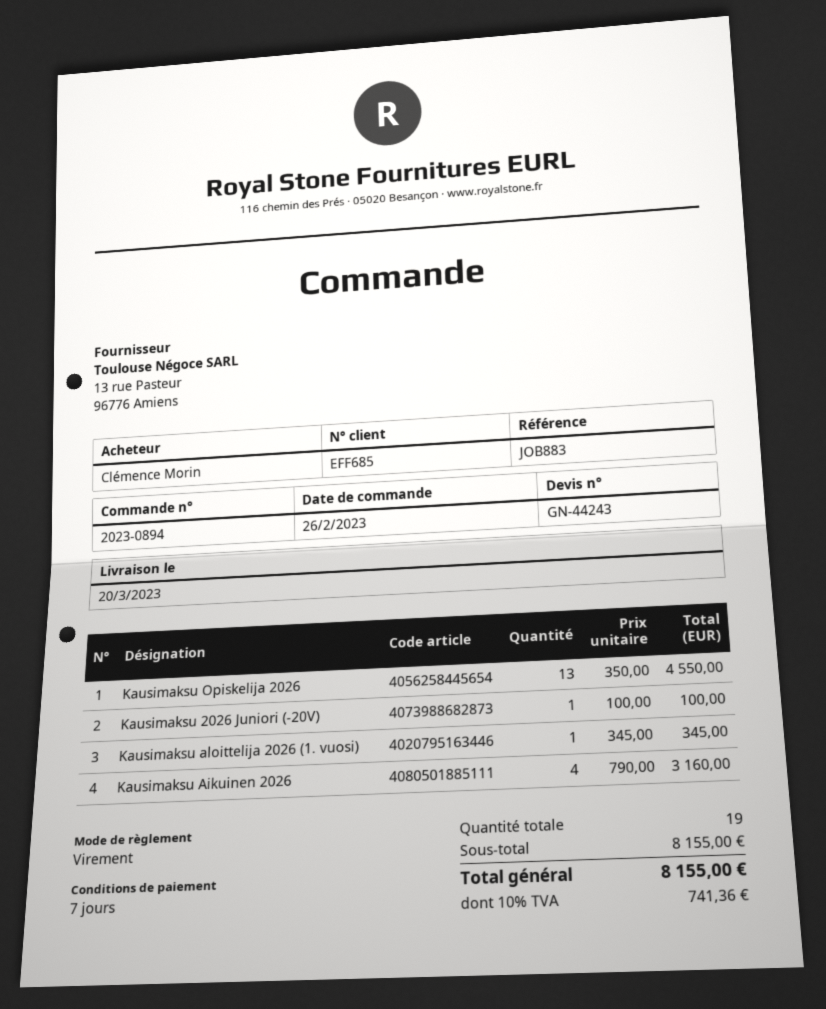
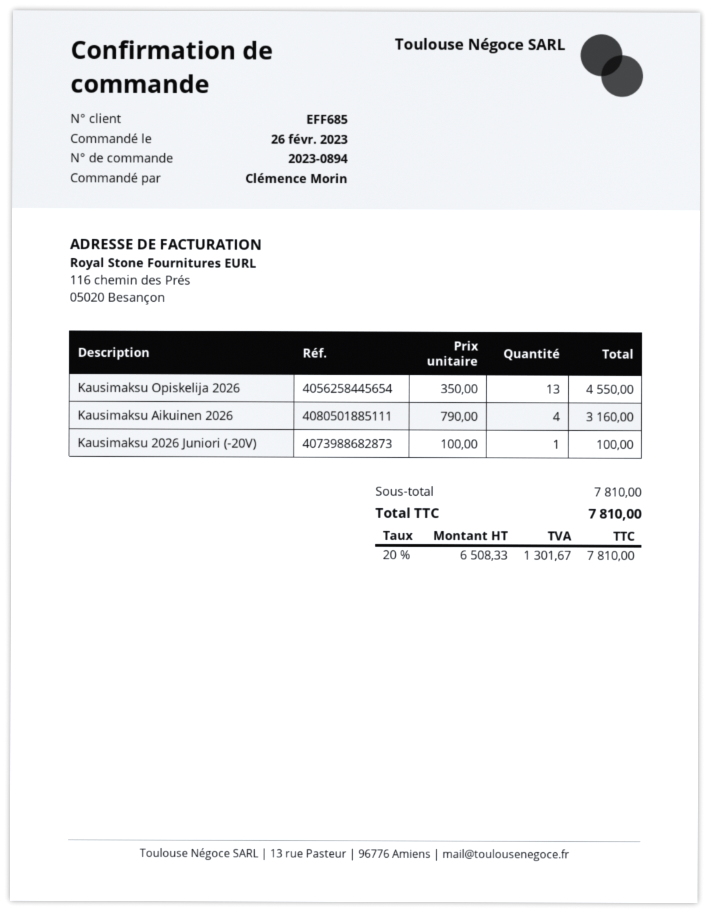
Kausimaksu aloittelija 2026 (1. vuosi): 1 x 345.00 = 345.00 -> none
subtotal: 8155.00 -> 7810.00
tax: 10% = 741.36 -> 20% = 1301.67
total: 8155.00 -> 7810.00

